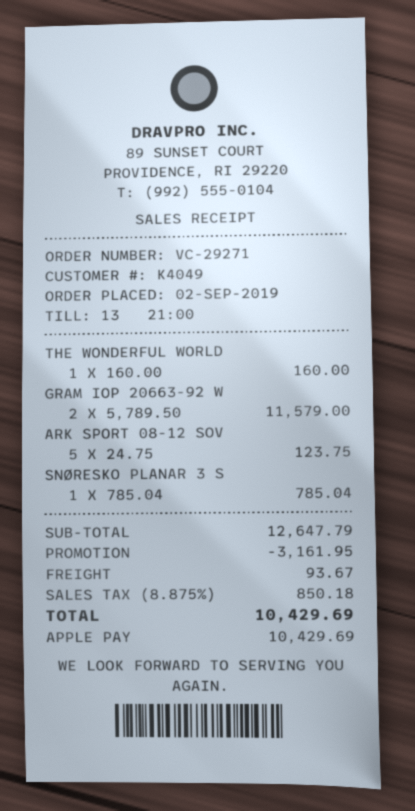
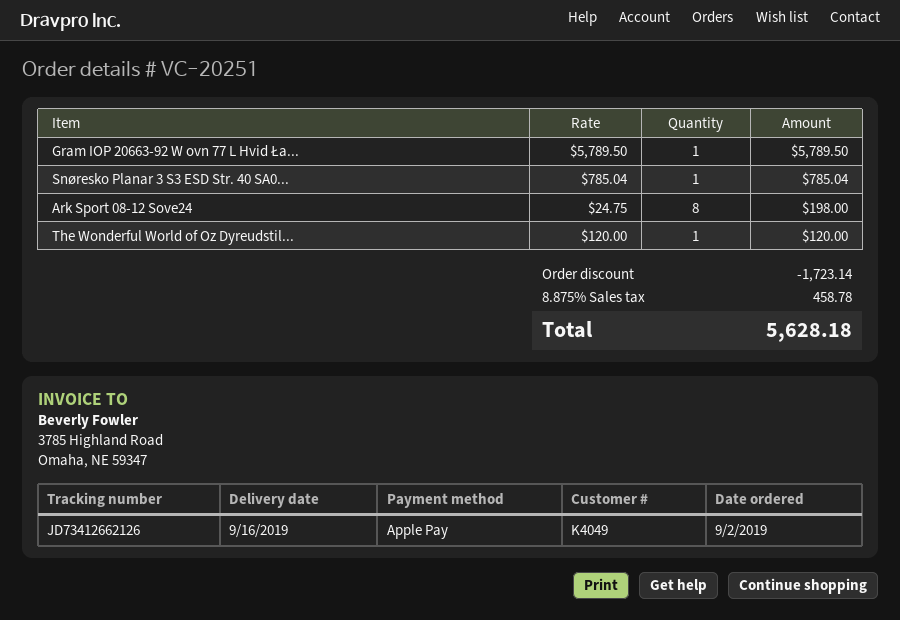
order number: VC-29271 -> VC-20251
THE WONDERFUL WORLD: 1 x 160.00 = 160.00 -> 1 x 120.00 = 120.00
GRAM IOP 20663-92 W: 2 x 5789.50 = 11579.00 -> 1 x 5789.50 = 5789.50
ARK SPORT 08-12 SOV: 5 x 24.75 = 123.75 -> 8 x 24.75 = 198.00
discount: 3161.95 -> 1723.14
shipping: 93.67 -> none
tax: 8.875% = 850.18 -> 8.875% = 458.78
total: 10429.69 -> 5628.18

